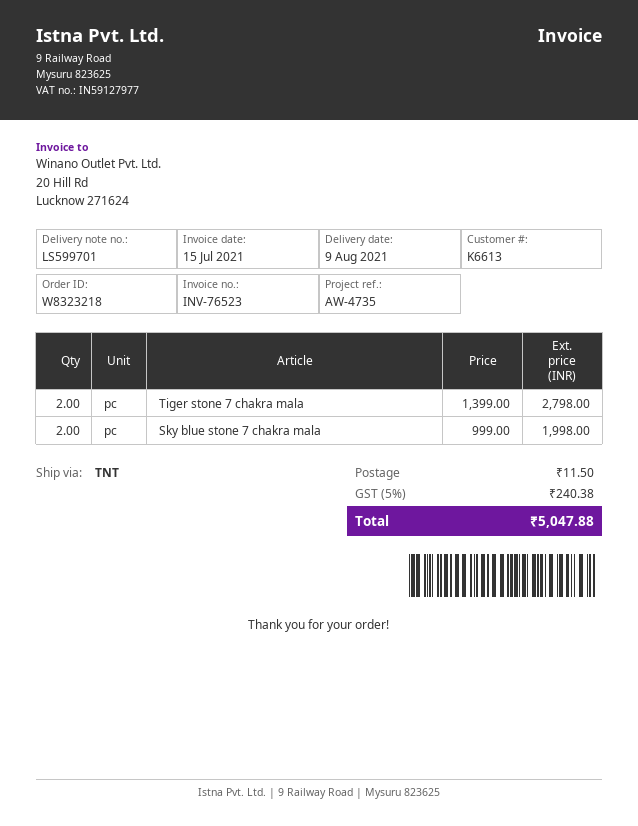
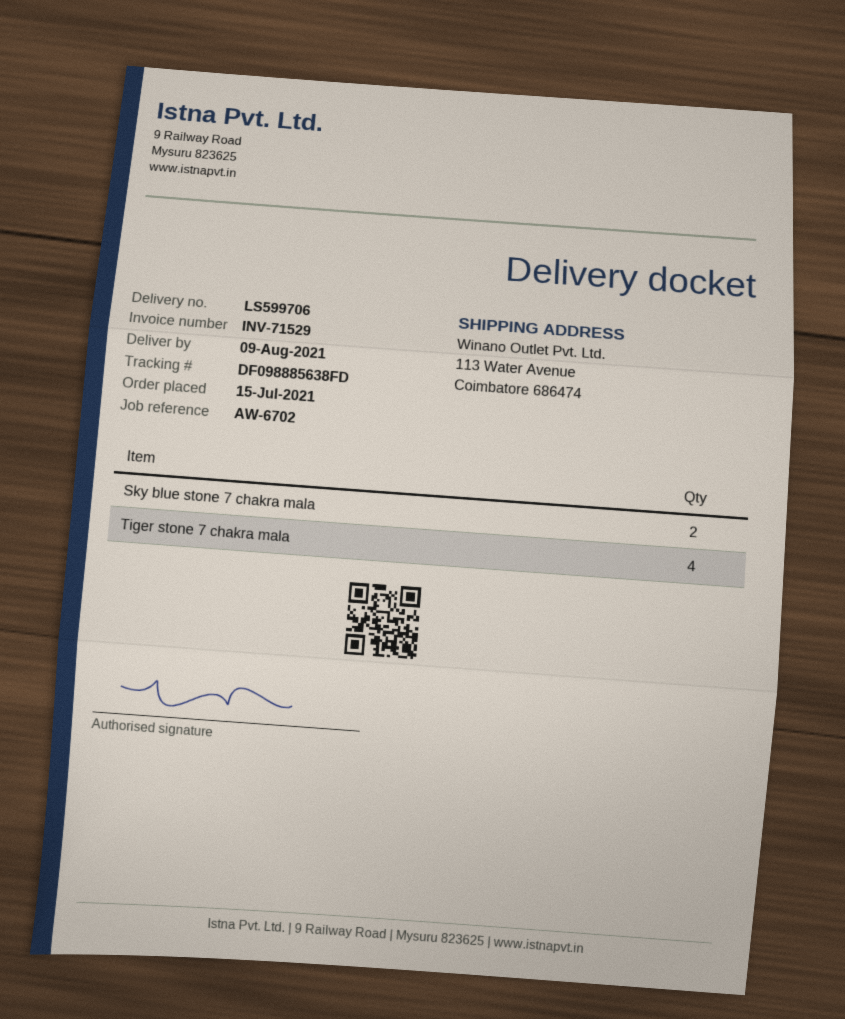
delivery note number: LS599701 -> LS599706
invoice number: INV-76523 -> INV-71529
reference: AW-4735 -> AW-6702
Tiger stone 7 chakra mala: 2 -> 4

